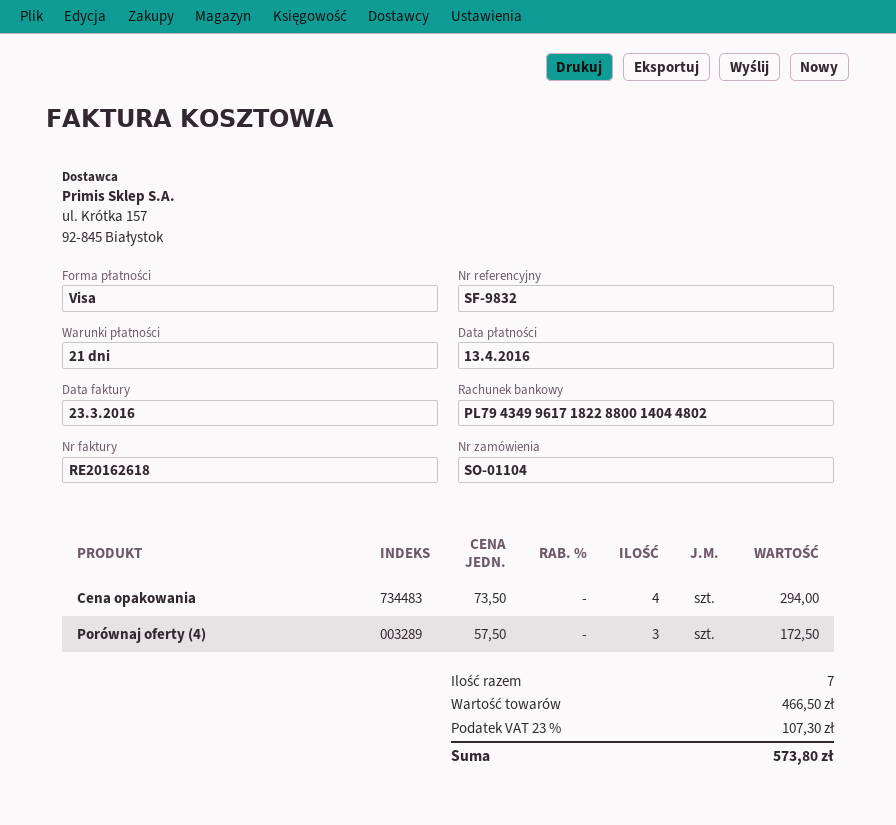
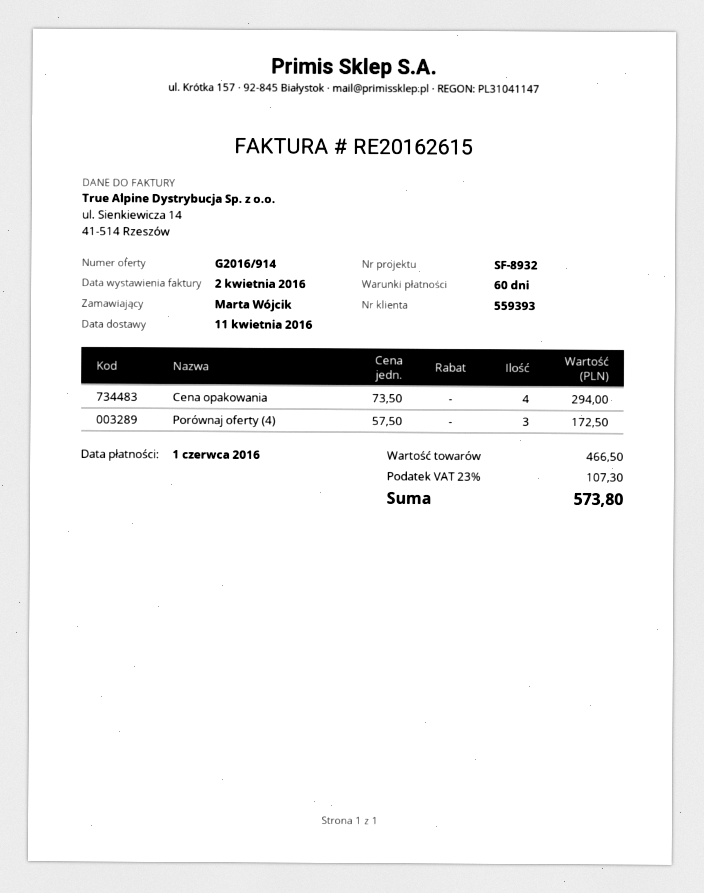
invoice number: RE20162618 -> RE20162615
invoice date: 2016-03-23 -> 2016-04-02
payment terms: 21 days -> 60 days
due date: 2016-04-13 -> 2016-06-01
reference: SF-9832 -> SF-8932

